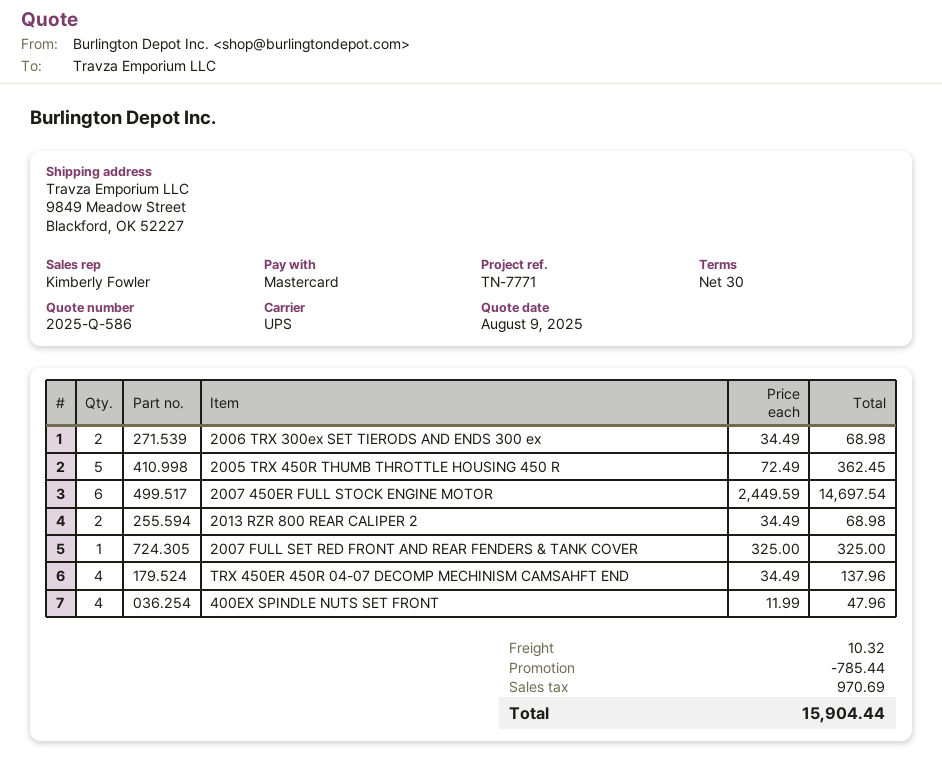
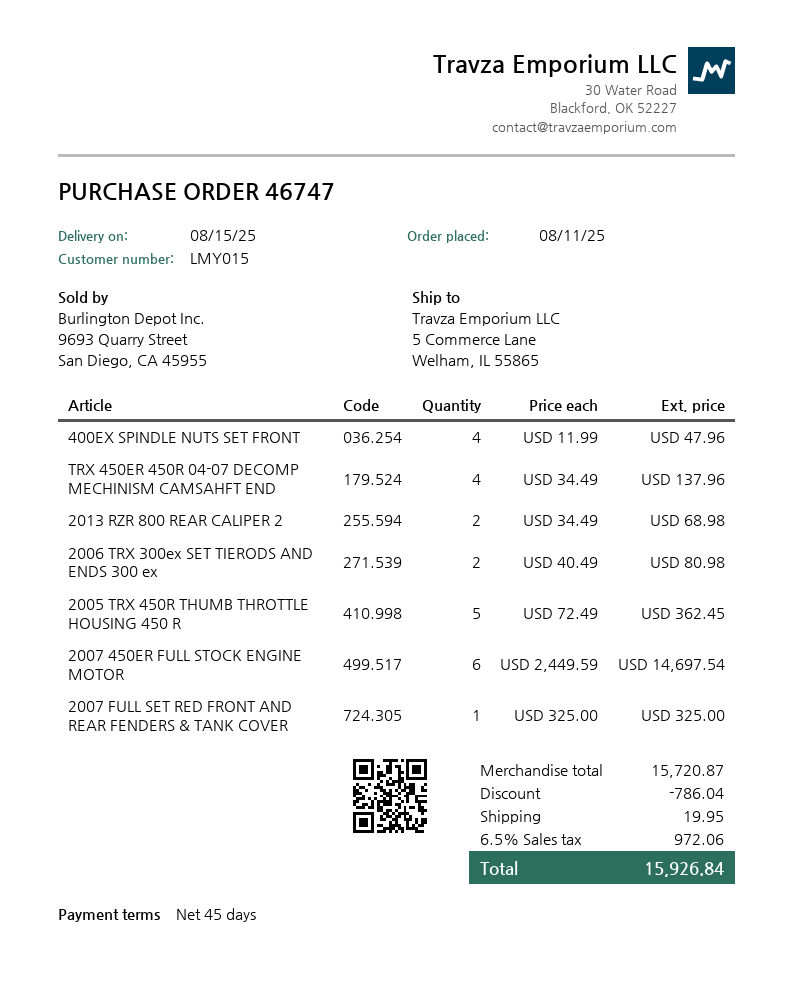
payment terms: 30 days -> 45 days
ship to: 9849 Meadow Street, Blackford, OK 52227 -> 5 Commerce Lane, Welham, IL 55865
2006 TRX 300ex SET TIERODS AND ENDS 300 ex: 2 x 34.49 = 68.98 -> 2 x 40.49 = 80.98
discount: 785.44 -> 786.04
shipping: 10.32 -> 19.95
tax: 970.69 -> 972.06
total: 15904.44 -> 15926.84

